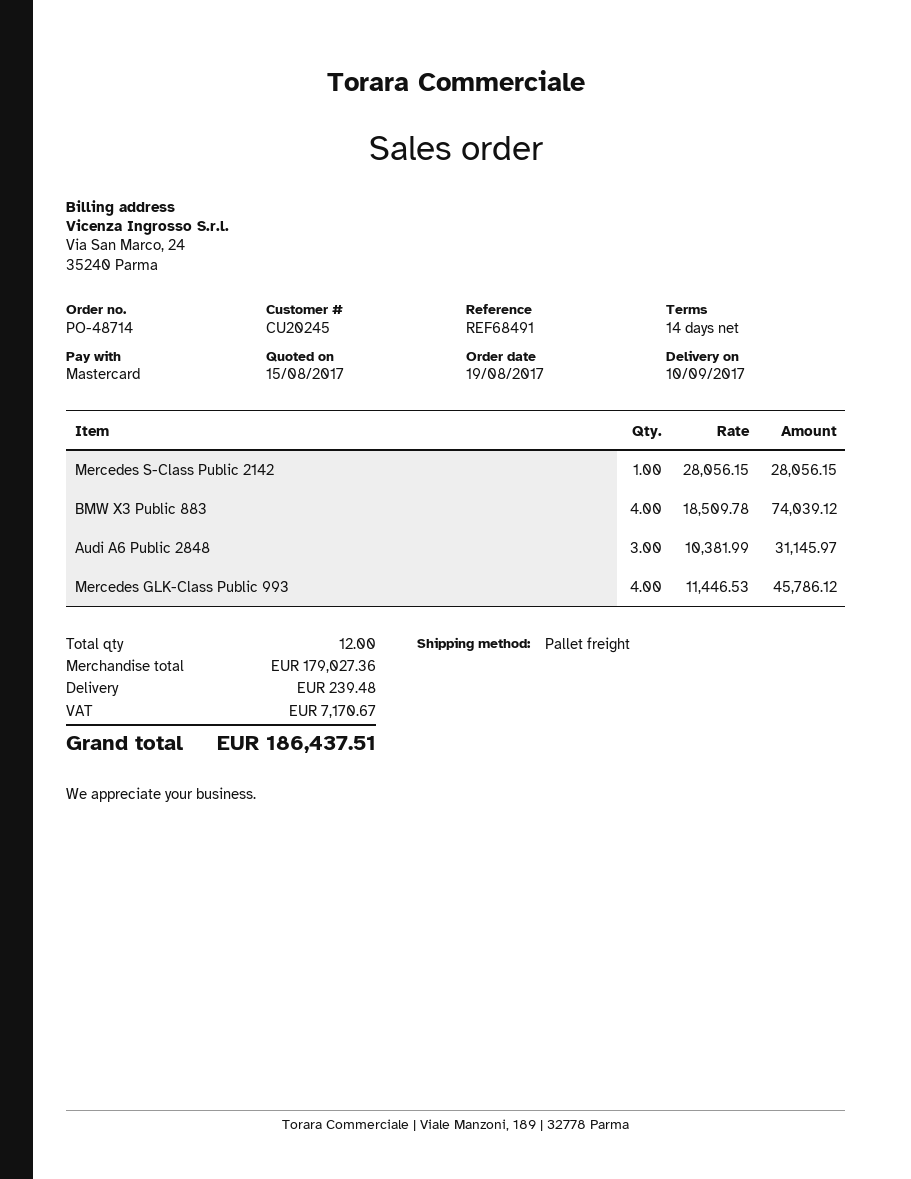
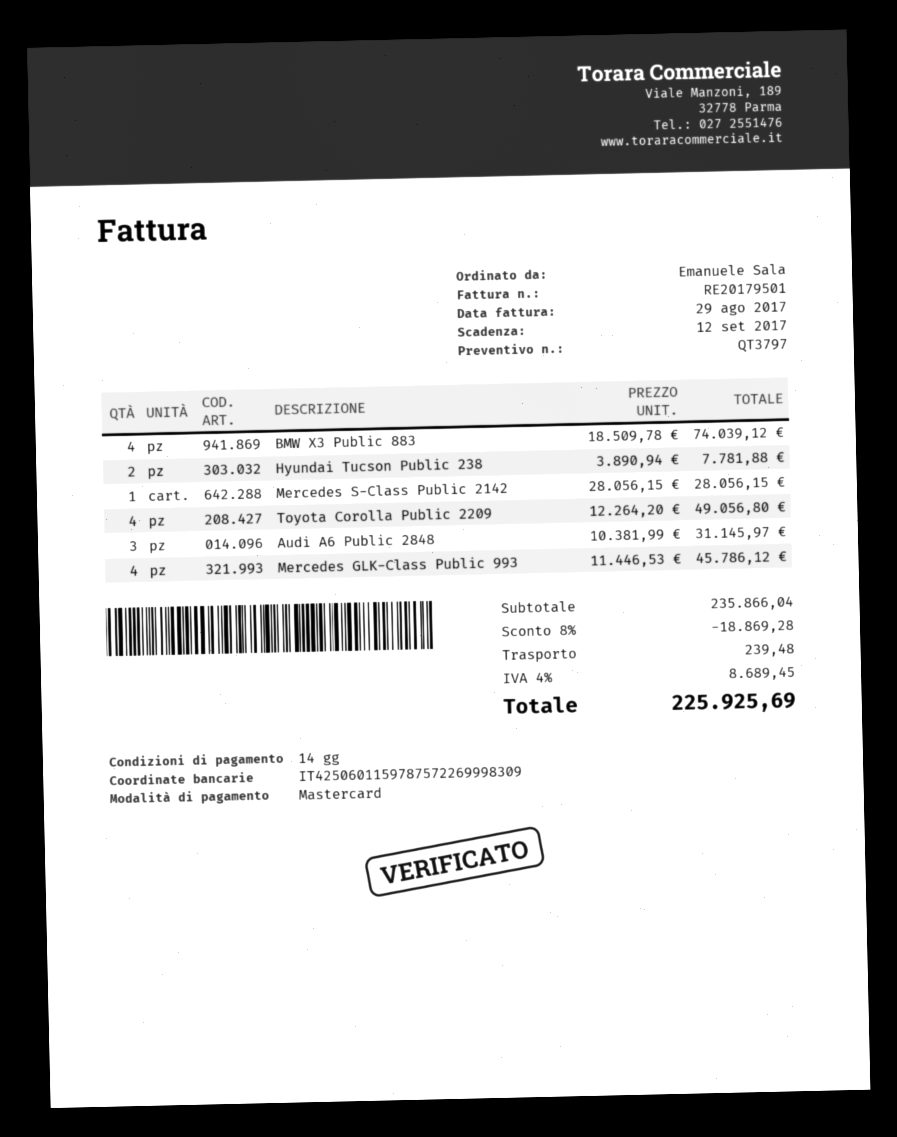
Hyundai Tucson Public 238: none -> 2 x 3890.94 = 7781.88
Toyota Corolla Public 2209: none -> 4 x 12264.20 = 49056.80
subtotal: 179027.36 -> 235866.04
discount: none -> 8% = 18869.28
tax: 7170.67 -> 8689.45
total: 186437.51 -> 225925.69

